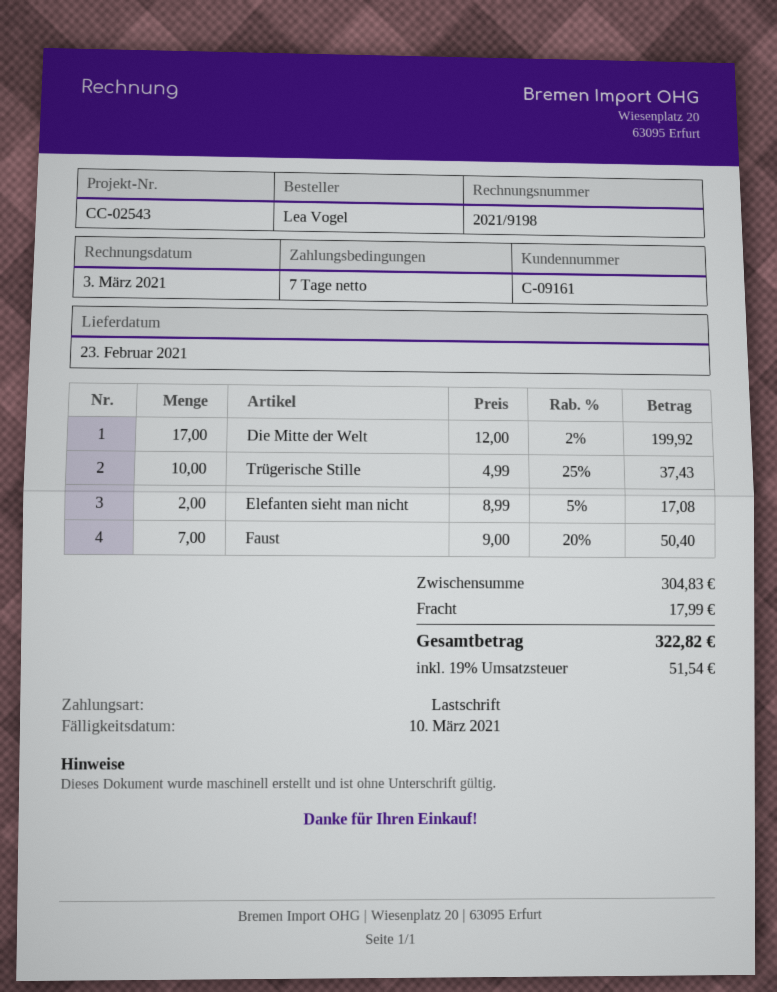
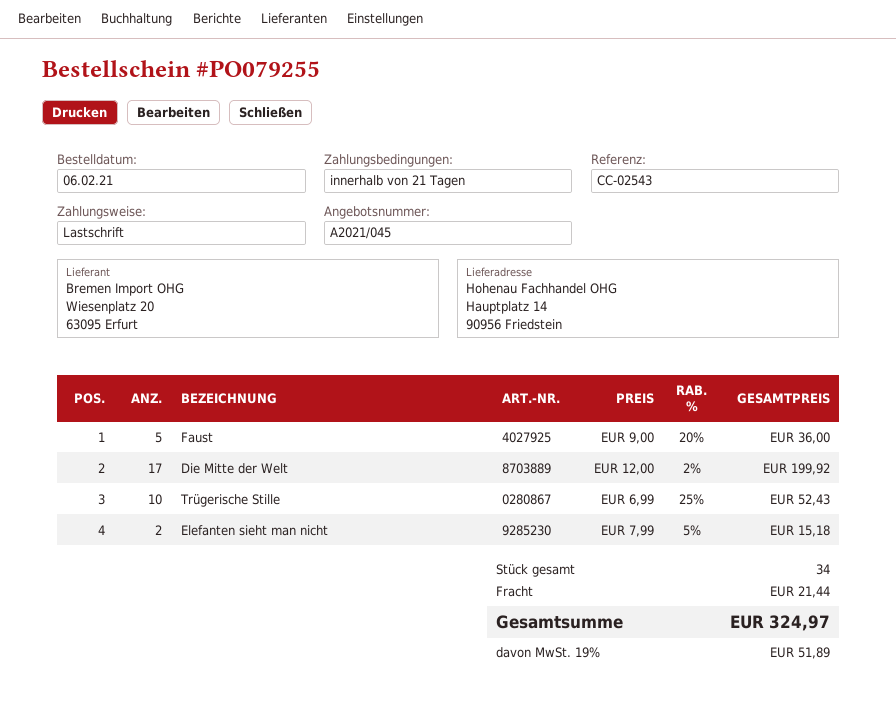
payment terms: 7 days -> 21 days
Trügerische Stille: 10 x 4.99 - 25% = 37.43 -> 10 x 6.99 - 25% = 52.43
Elefanten sieht man nicht: 2 x 8.99 - 5% = 17.08 -> 2 x 7.99 - 5% = 15.18
Faust: 7 x 9.00 - 20% = 50.40 -> 5 x 9.00 - 20% = 36.00
shipping: 17.99 -> 21.44
tax: 19% = 51.54 -> 19% = 51.89
total: 322.82 -> 324.97

